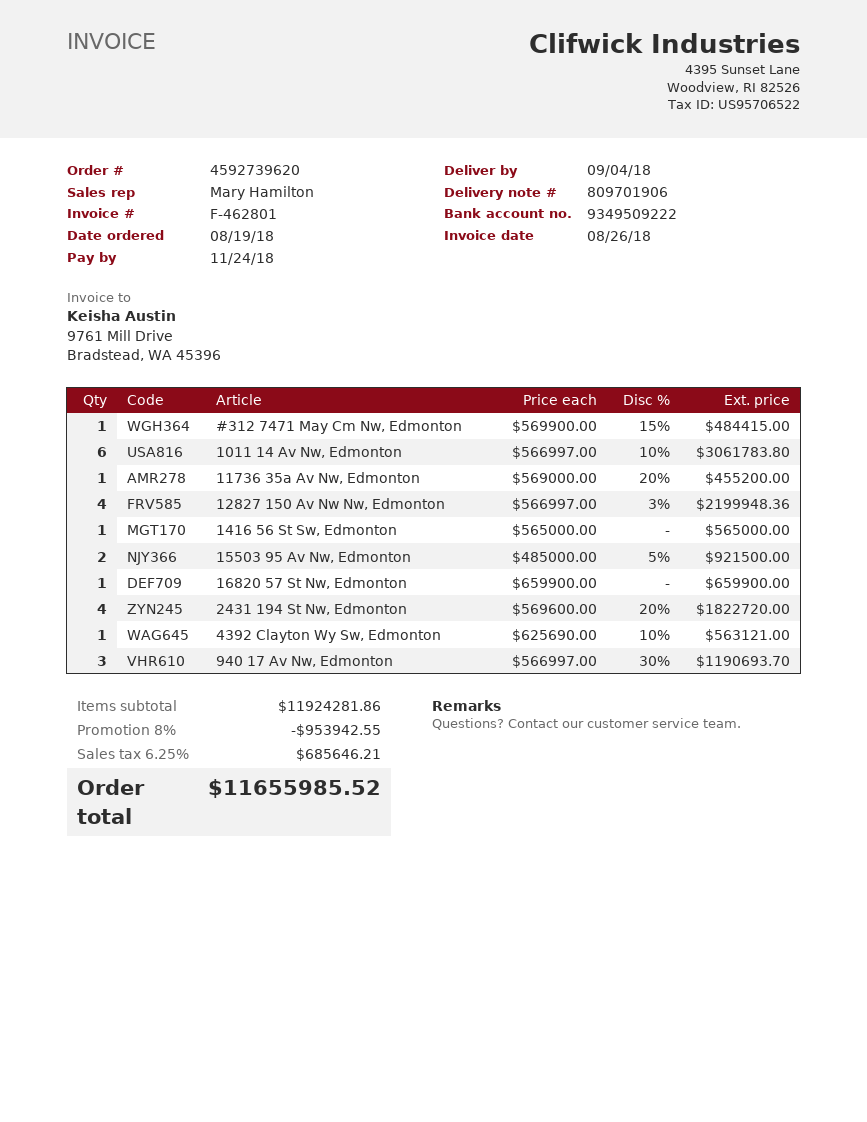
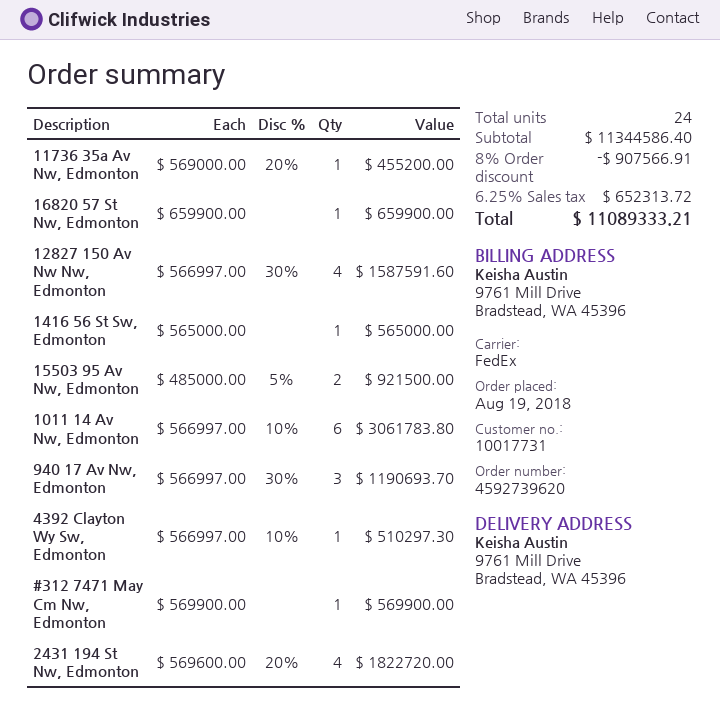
#312 7471 May Cm Nw, Edmonton: 1 x 569900.00 - 15% = 484415.00 -> 1 x 569900.00 = 569900.00
12827 150 Av Nw Nw, Edmonton: 4 x 566997.00 - 3% = 2199948.36 -> 4 x 566997.00 - 30% = 1587591.60
4392 Clayton Wy Sw, Edmonton: 1 x 625690.00 - 10% = 563121.00 -> 1 x 566997.00 - 10% = 510297.30
subtotal: 11924281.86 -> 11344586.40
discount: 8% = 953942.55 -> 8% = 907566.91
tax: 6.25% = 685646.21 -> 6.25% = 652313.72
total: 11655985.52 -> 11089333.21

